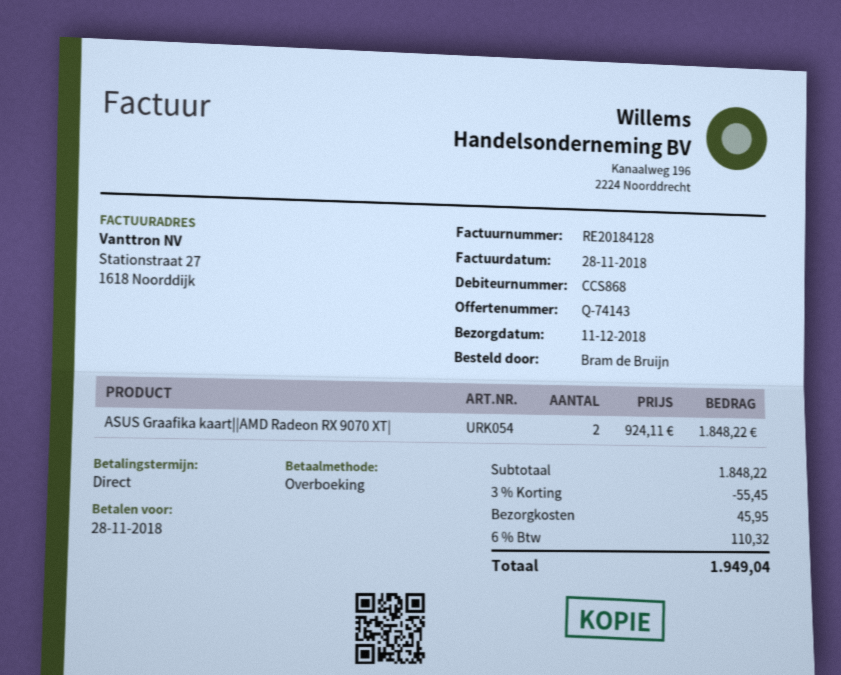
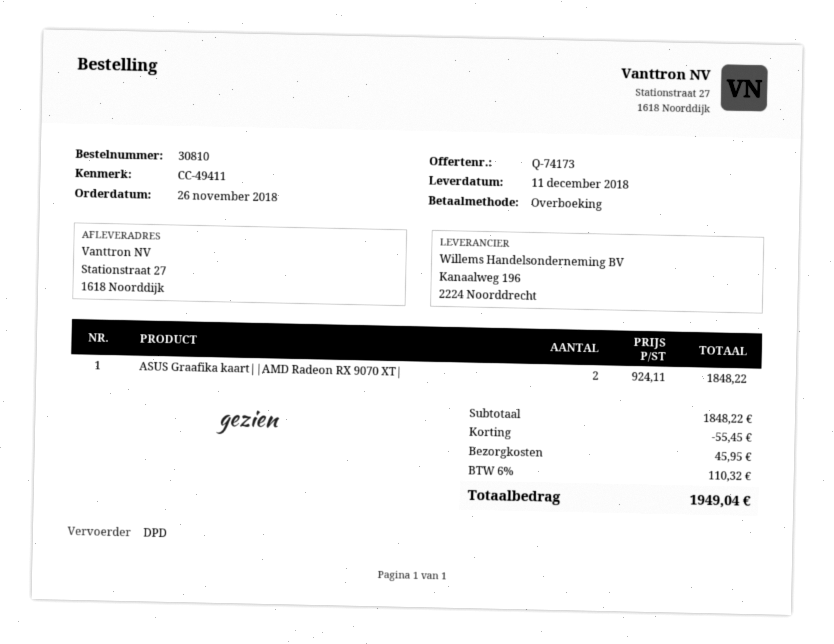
quote number: Q-74143 -> Q-74173

